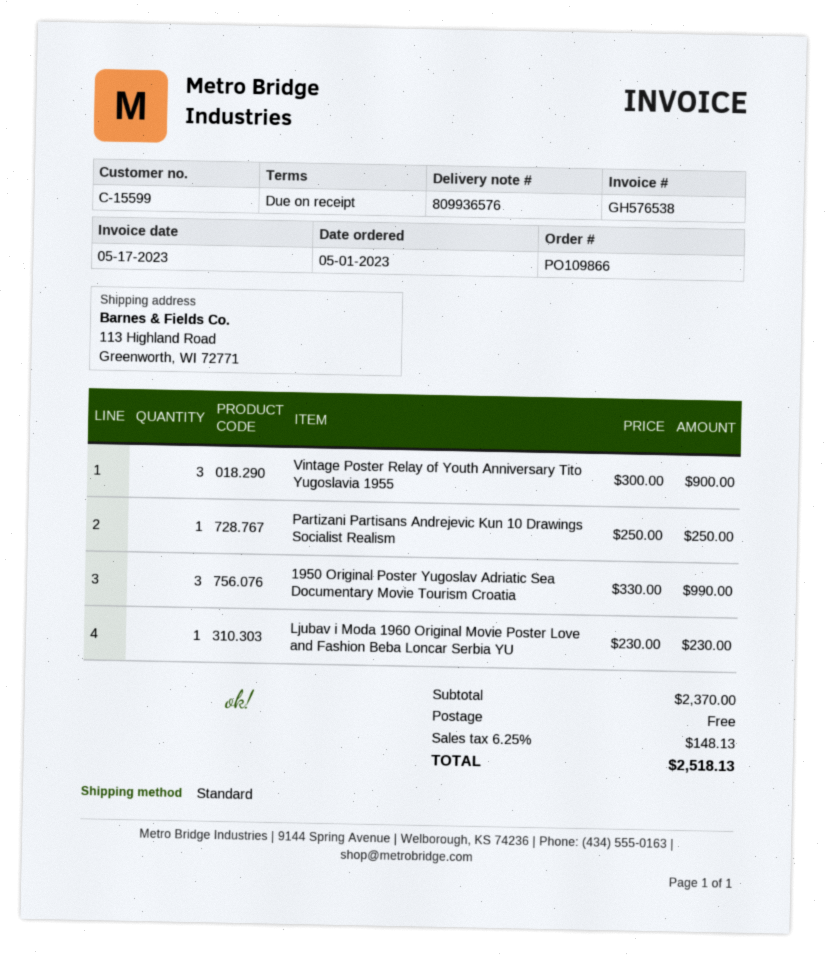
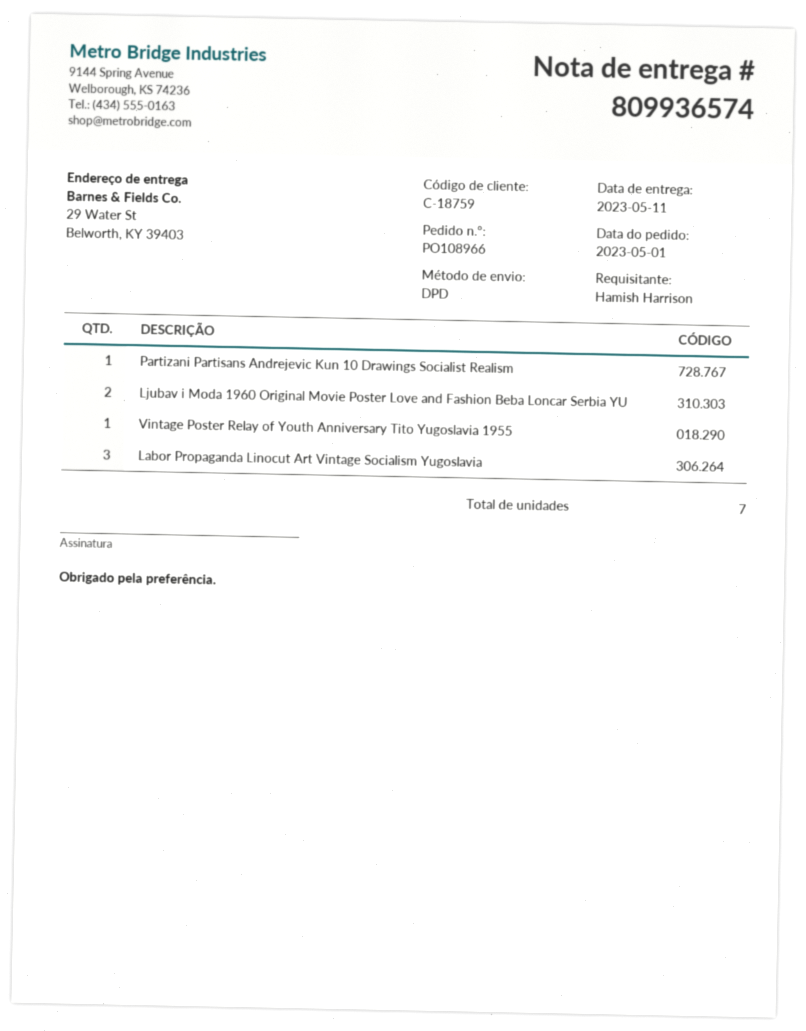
order number: PO109866 -> PO108966
delivery note number: 809936576 -> 809936574
customer number: C-15599 -> C-18759
shipping method: standard -> DPD
ship to: 113 Highland Road, Greenworth, WI 72771 -> 29 Water St, Belworth, KY 39403
Vintage Poster Relay of Youth Anniversary Tito Yugoslavia 1955: 3 -> 1
1950 Original Poster Yugoslav Adriatic Sea Documentary Movie Tourism Croatia: 3 -> none
Ljubav i Moda 1960 Original Movie Poster Love and Fashion Beba Loncar Serbia YU: 1 -> 2
Labor Propaganda Linocut Art Vintage Socialism Yugoslavia: none -> 3

